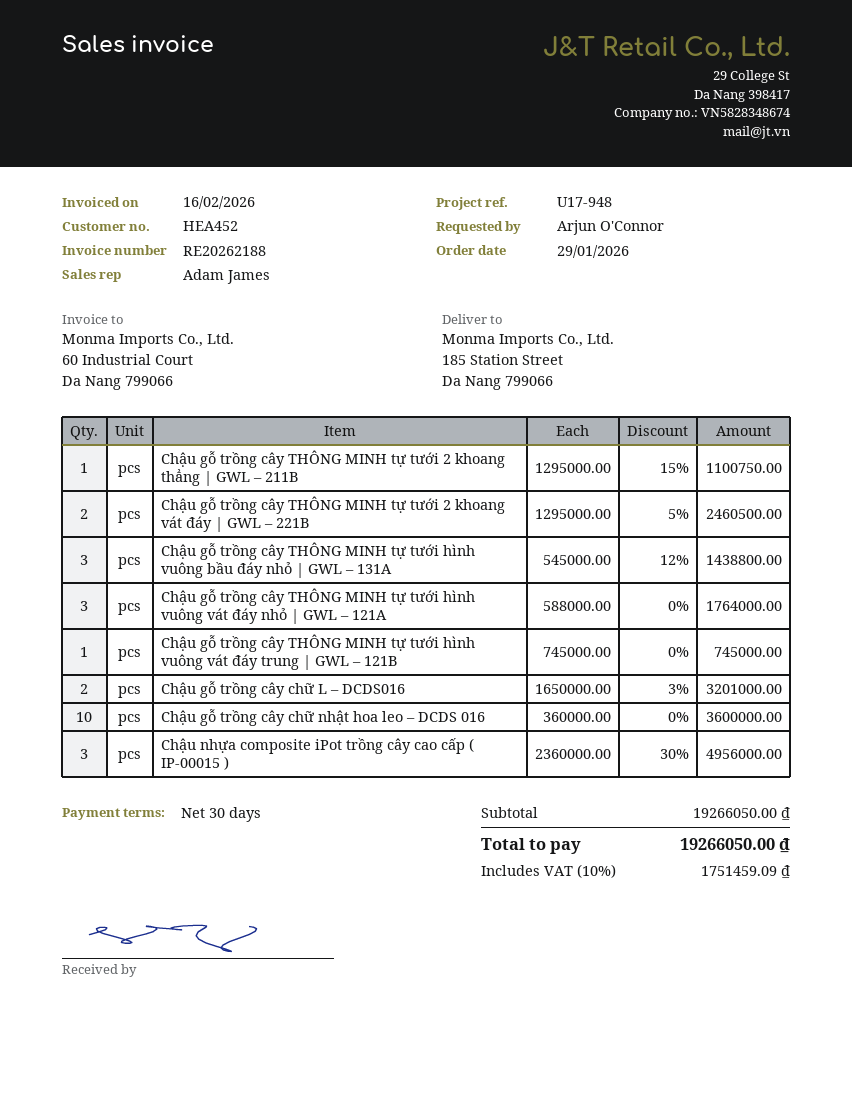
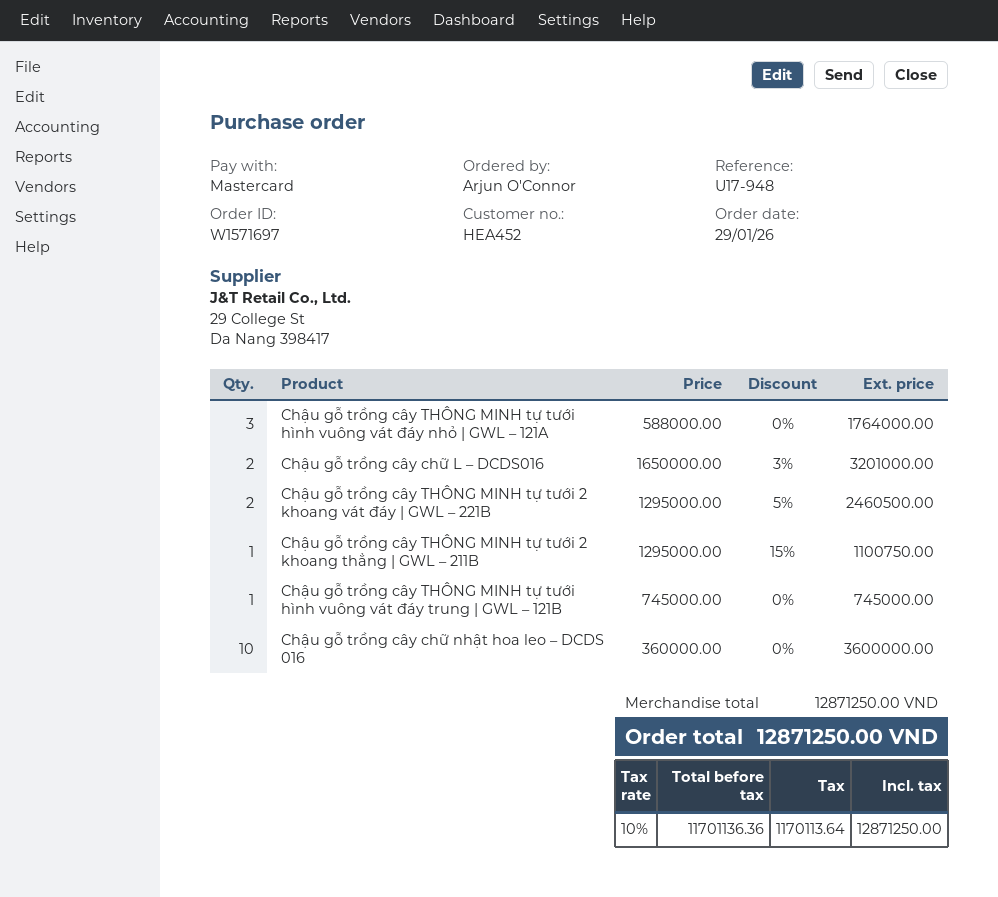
Chậu gỗ trồng cây THÔNG MINH tự tưới hình vuông bầu đáy nhỏ | GWL – 131A: 3 x 545000.00 - 12% = 1438800.00 -> none
Chậu nhựa composite iPot trồng cây cao cấp ( IP-00015 ): 3 x 2360000.00 - 30% = 4956000.00 -> none
subtotal: 19266050.00 -> 12871250.00
tax: 10% = 1751459.09 -> 10% = 1170113.64
total: 19266050.00 -> 12871250.00

